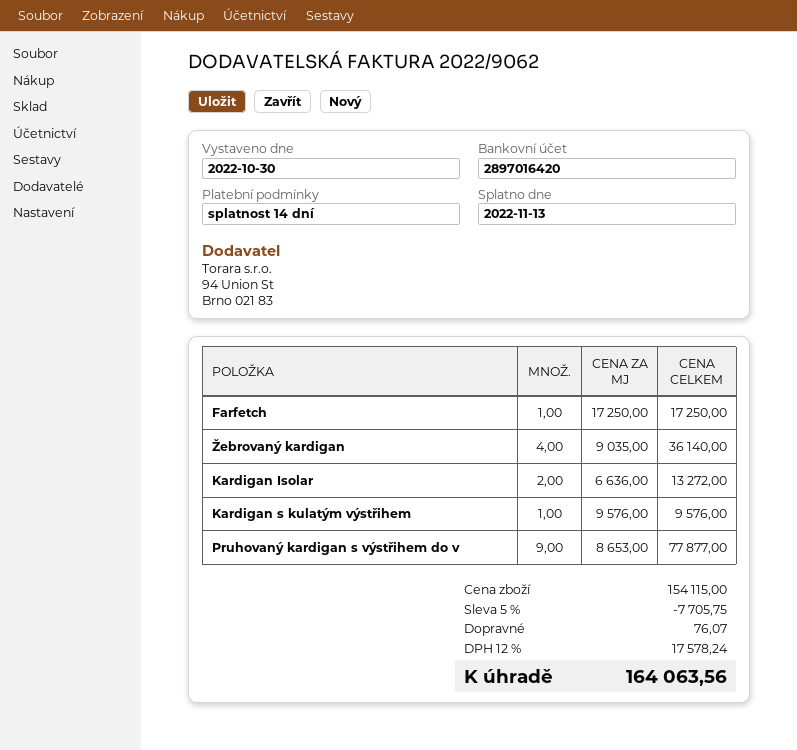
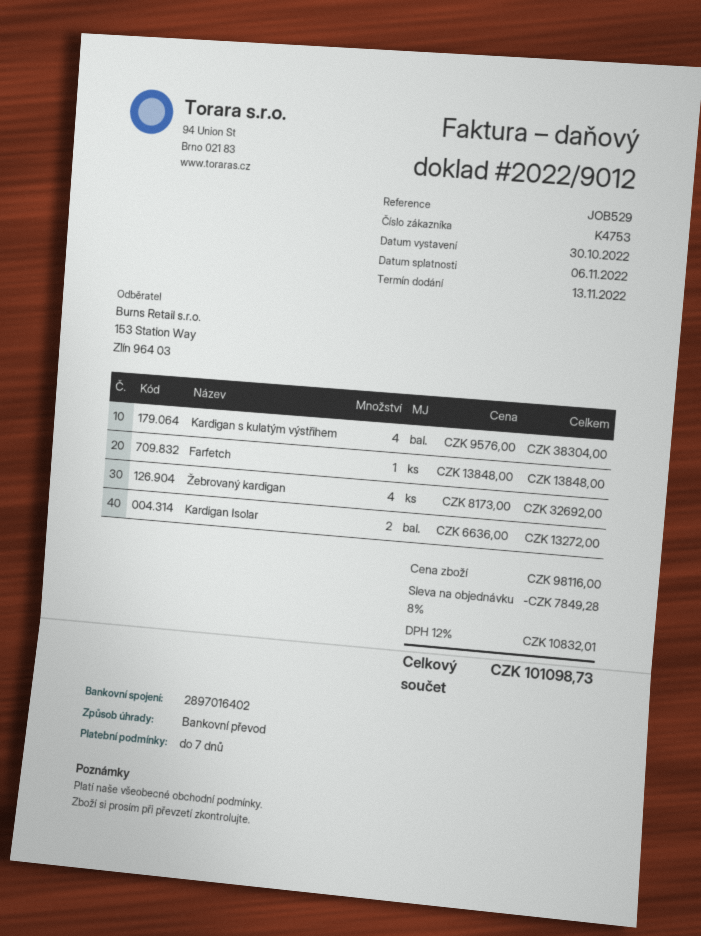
invoice number: 2022/9062 -> 2022/9012
payment terms: 14 days -> 7 days
due date: 2022-11-13 -> 2022-11-06
bank account: 2897016420 -> 2897016402
Farfetch: 1 x 17250.00 = 17250.00 -> 1 x 13848.00 = 13848.00
Žebrovaný kardigan: 4 x 9035.00 = 36140.00 -> 4 x 8173.00 = 32692.00
Kardigan s kulatým výstřihem: 1 x 9576.00 = 9576.00 -> 4 x 9576.00 = 38304.00
Pruhovaný kardigan s výstřihem do v: 9 x 8653.00 = 77877.00 -> none
subtotal: 154115.00 -> 98116.00
discount: 5% = 7705.75 -> 8% = 7849.28
shipping: 76.07 -> none
tax: 12% = 17578.24 -> 12% = 10832.01
total: 164063.56 -> 101098.73

